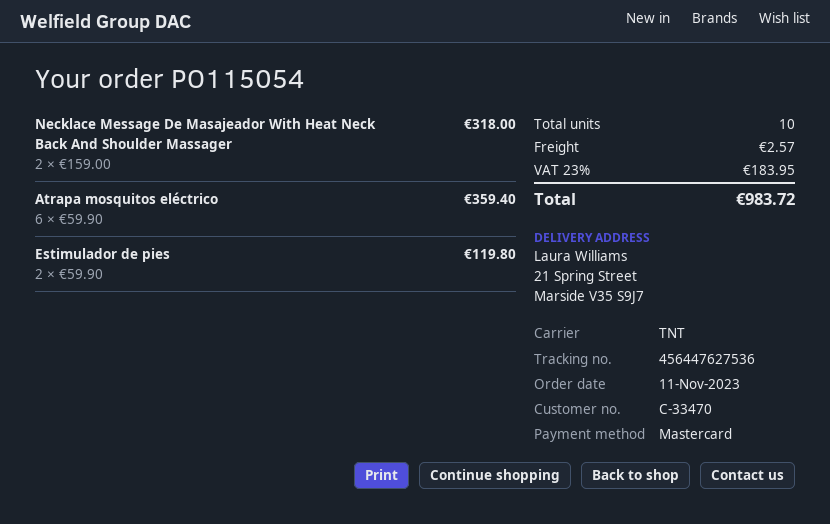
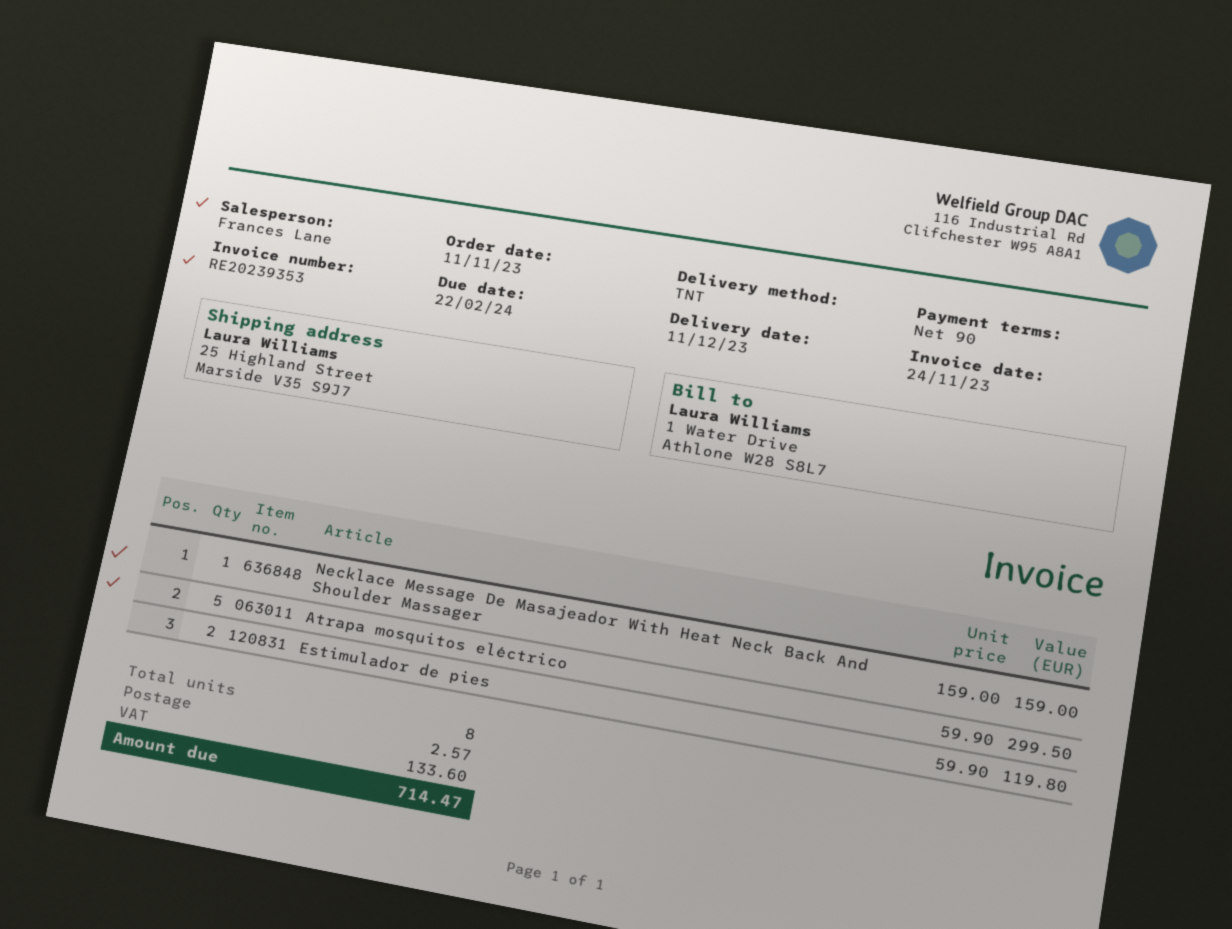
ship to: 21 Spring Street, Marside V35 S9J7 -> 25 Highland Street, Marside V35 S9J7
Necklace Message De Masajeador With Heat Neck Back And Shoulder Massager: 2 x 159.00 = 318.00 -> 1 x 159.00 = 159.00
Atrapa mosquitos eléctrico: 6 x 59.90 = 359.40 -> 5 x 59.90 = 299.50
total quantity: 10 -> 8
tax: 183.95 -> 133.60
total: 983.72 -> 714.47

